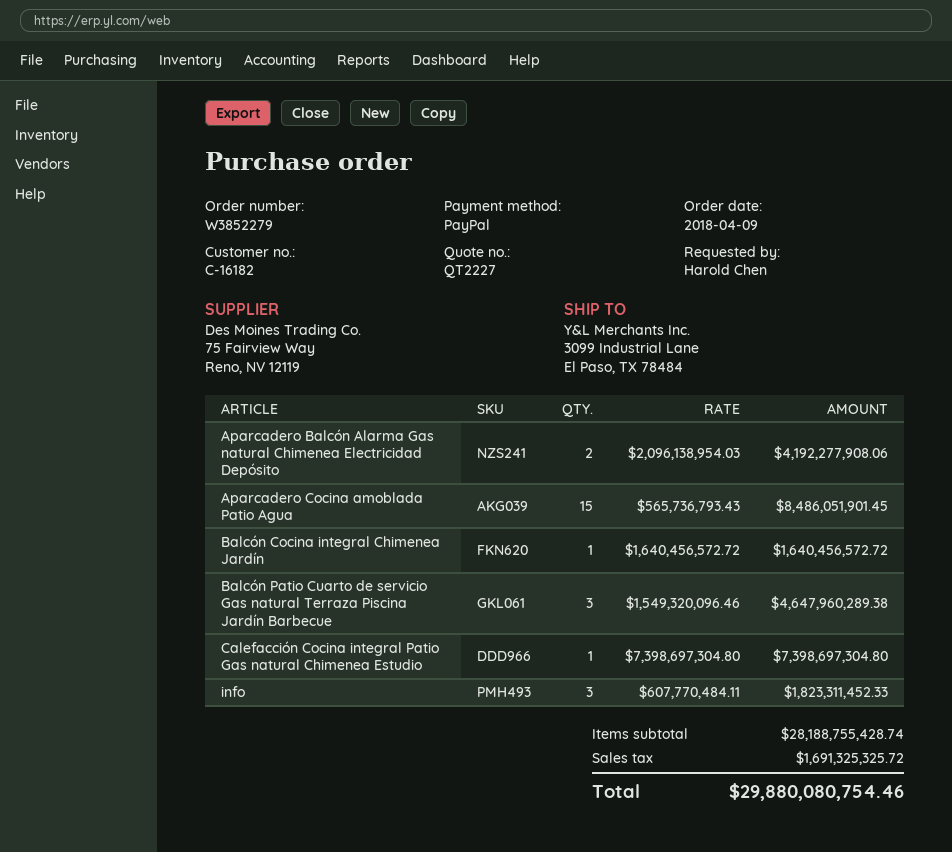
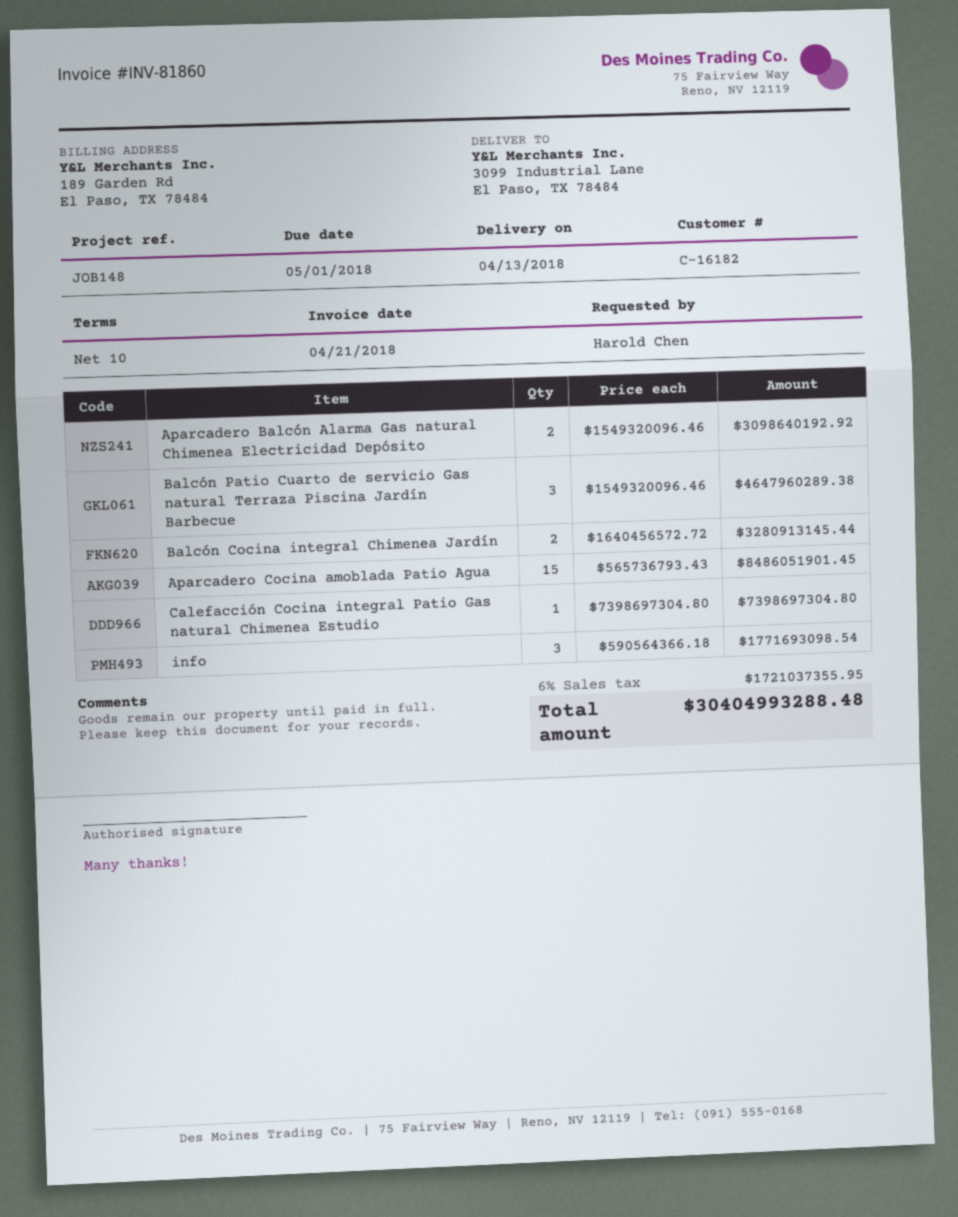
Aparcadero Balcón Alarma Gas natural Chimenea Electricidad Depósito: 2 x 2096138954.03 = 4192277908.06 -> 2 x 1549320096.46 = 3098640192.92
Balcón Cocina integral Chimenea Jardín: 1 x 1640456572.72 = 1640456572.72 -> 2 x 1640456572.72 = 3280913145.44
info: 3 x 607770484.11 = 1823311452.33 -> 3 x 590564366.18 = 1771693098.54
tax: 1691325325.72 -> 1721037355.95
total: 29880080754.46 -> 30404993288.48

